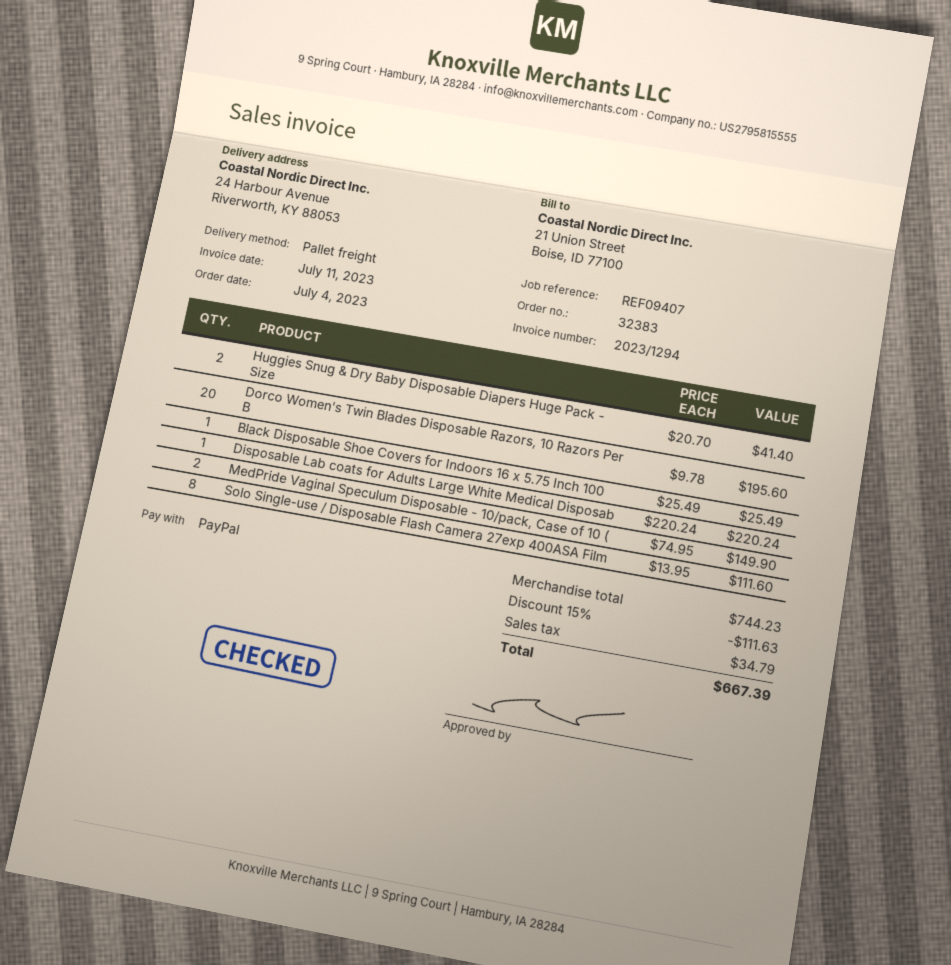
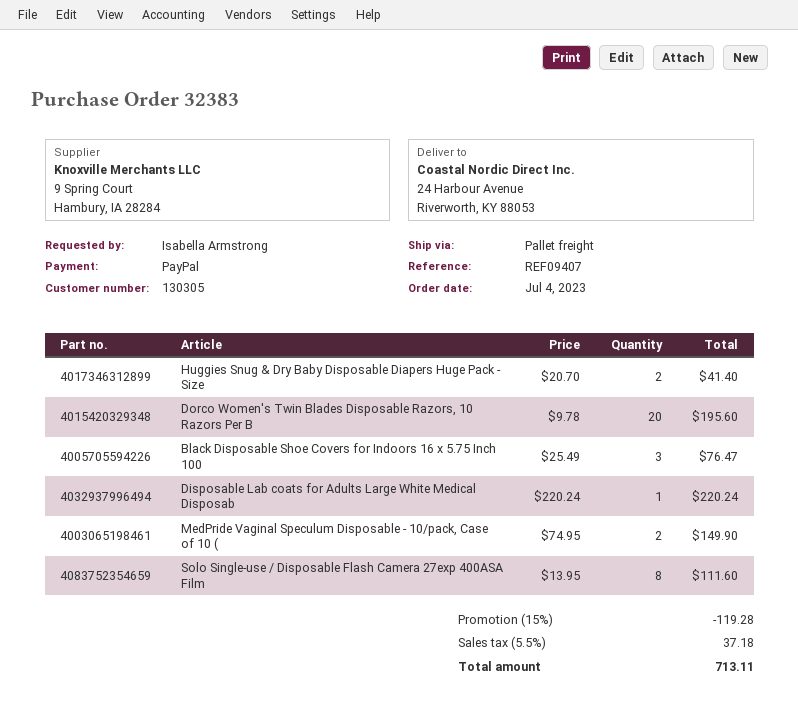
Black Disposable Shoe Covers for Indoors 16 x 5.75 Inch 100: 1 x 25.49 = 25.49 -> 3 x 25.49 = 76.47
discount: 15% = 111.63 -> 15% = 119.28
tax: 34.79 -> 37.18
total: 667.39 -> 713.11

